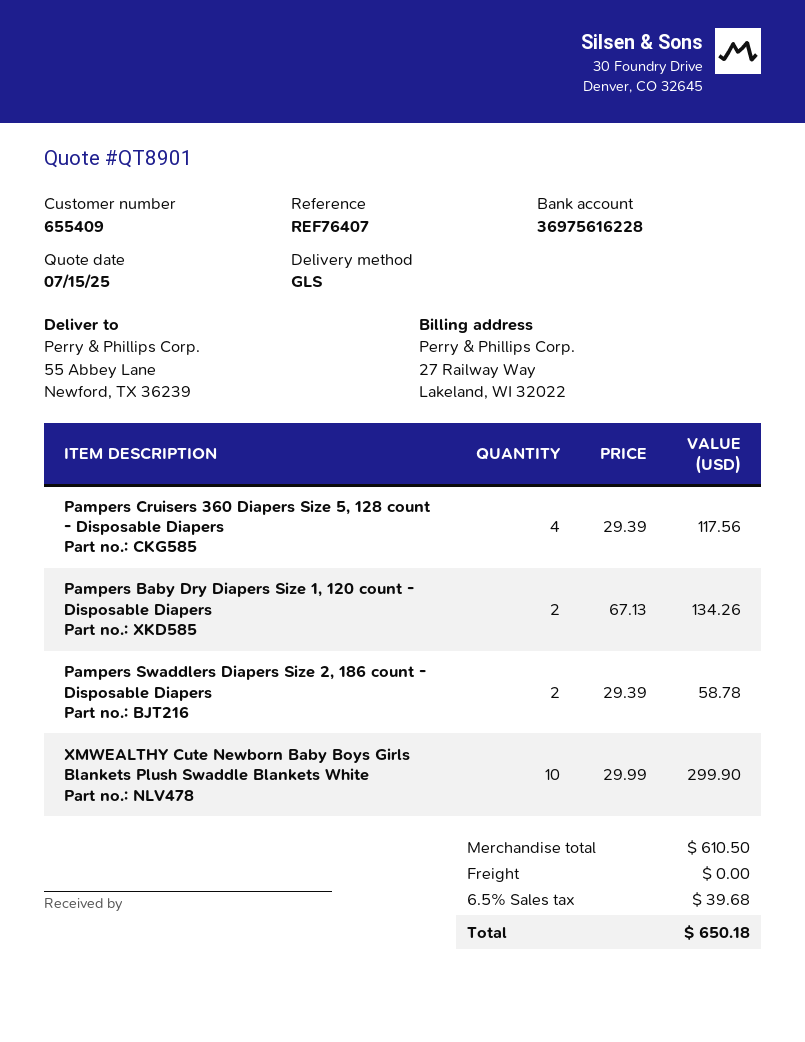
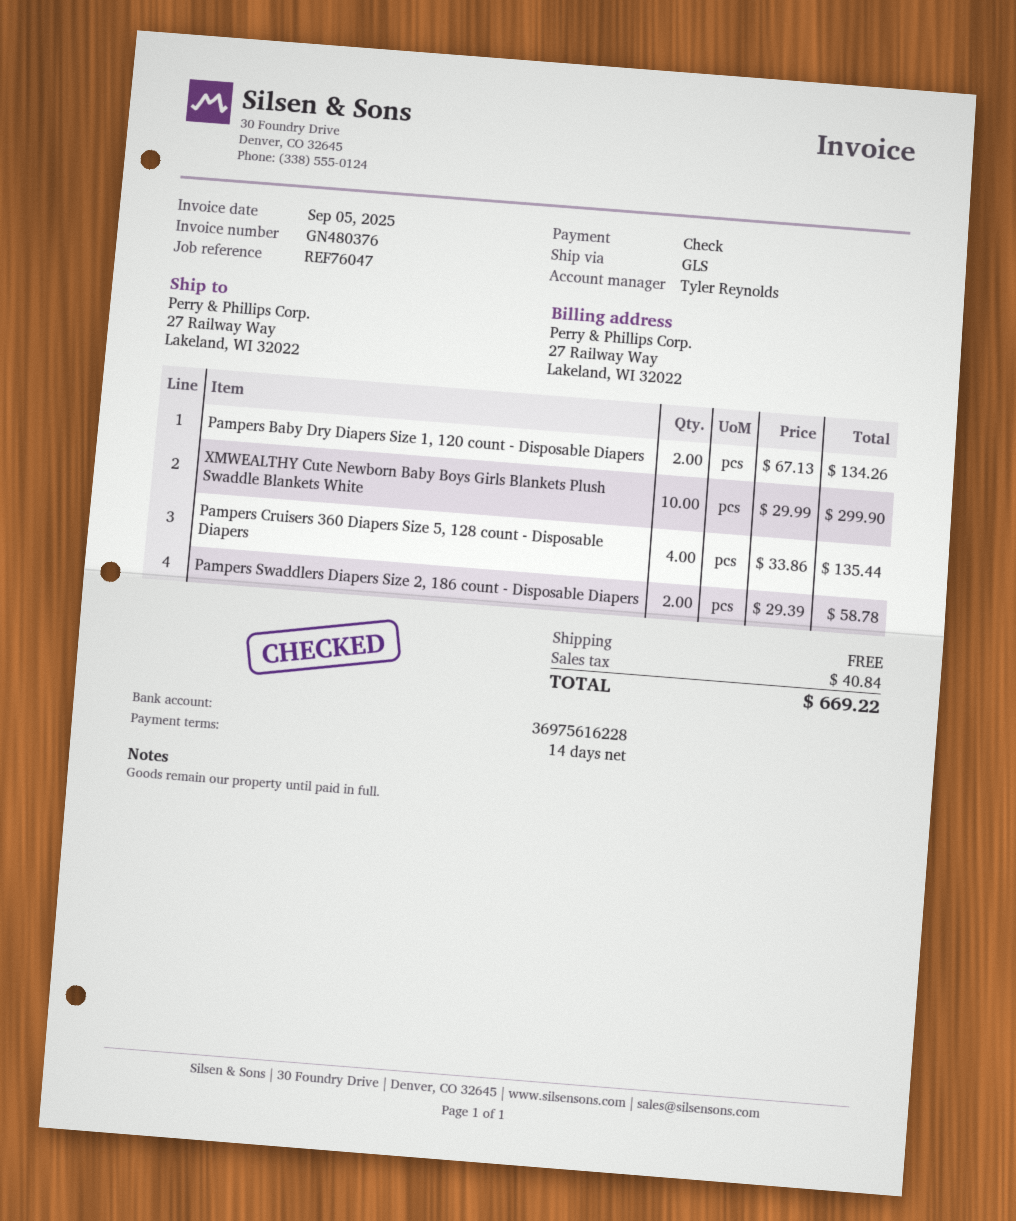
reference: REF76407 -> REF76047
ship to: 55 Abbey Lane, Newford, TX 36239 -> 27 Railway Way, Lakeland, WI 32022
Pampers Cruisers 360 Diapers Size 5, 128 count - Disposable Diapers: 4 x 29.39 = 117.56 -> 4 x 33.86 = 135.44
tax: 39.68 -> 40.84
total: 650.18 -> 669.22

